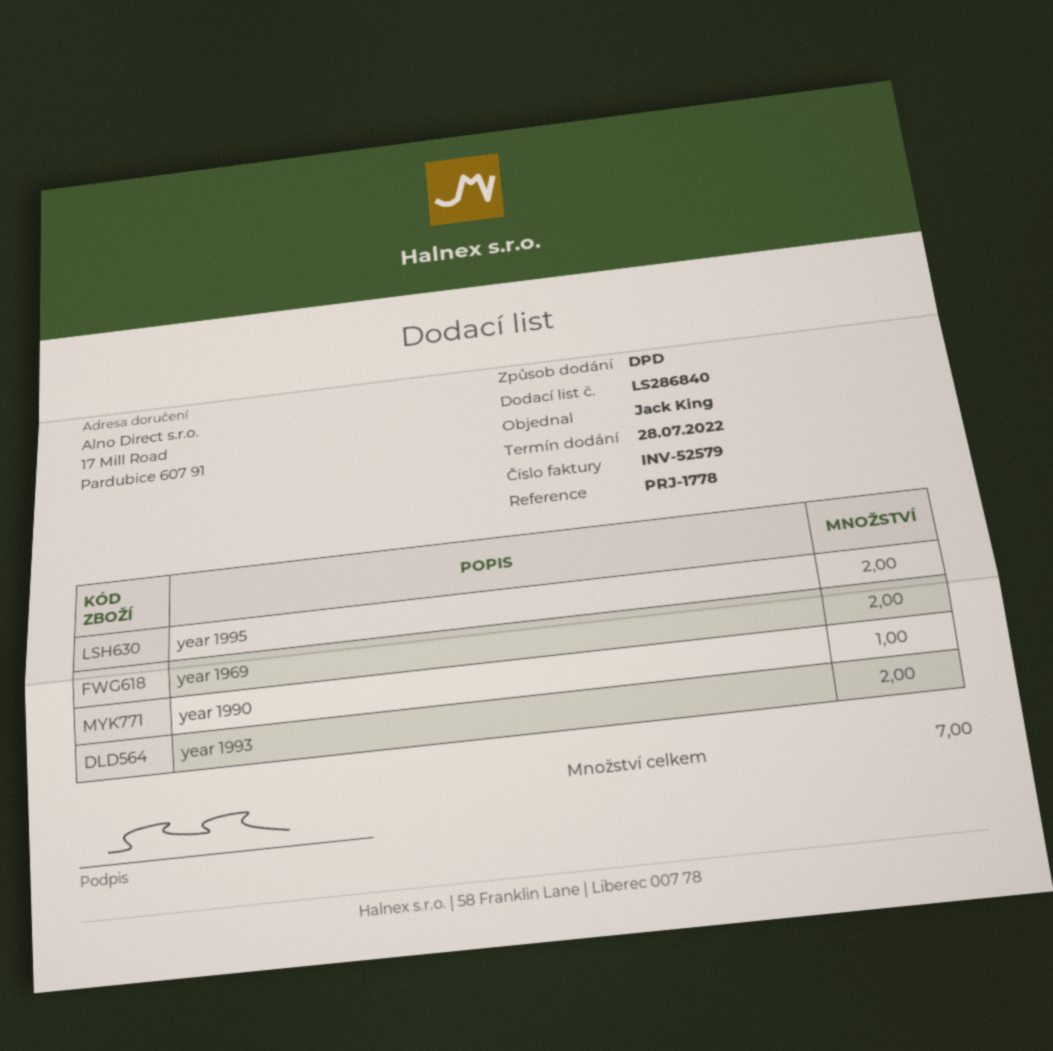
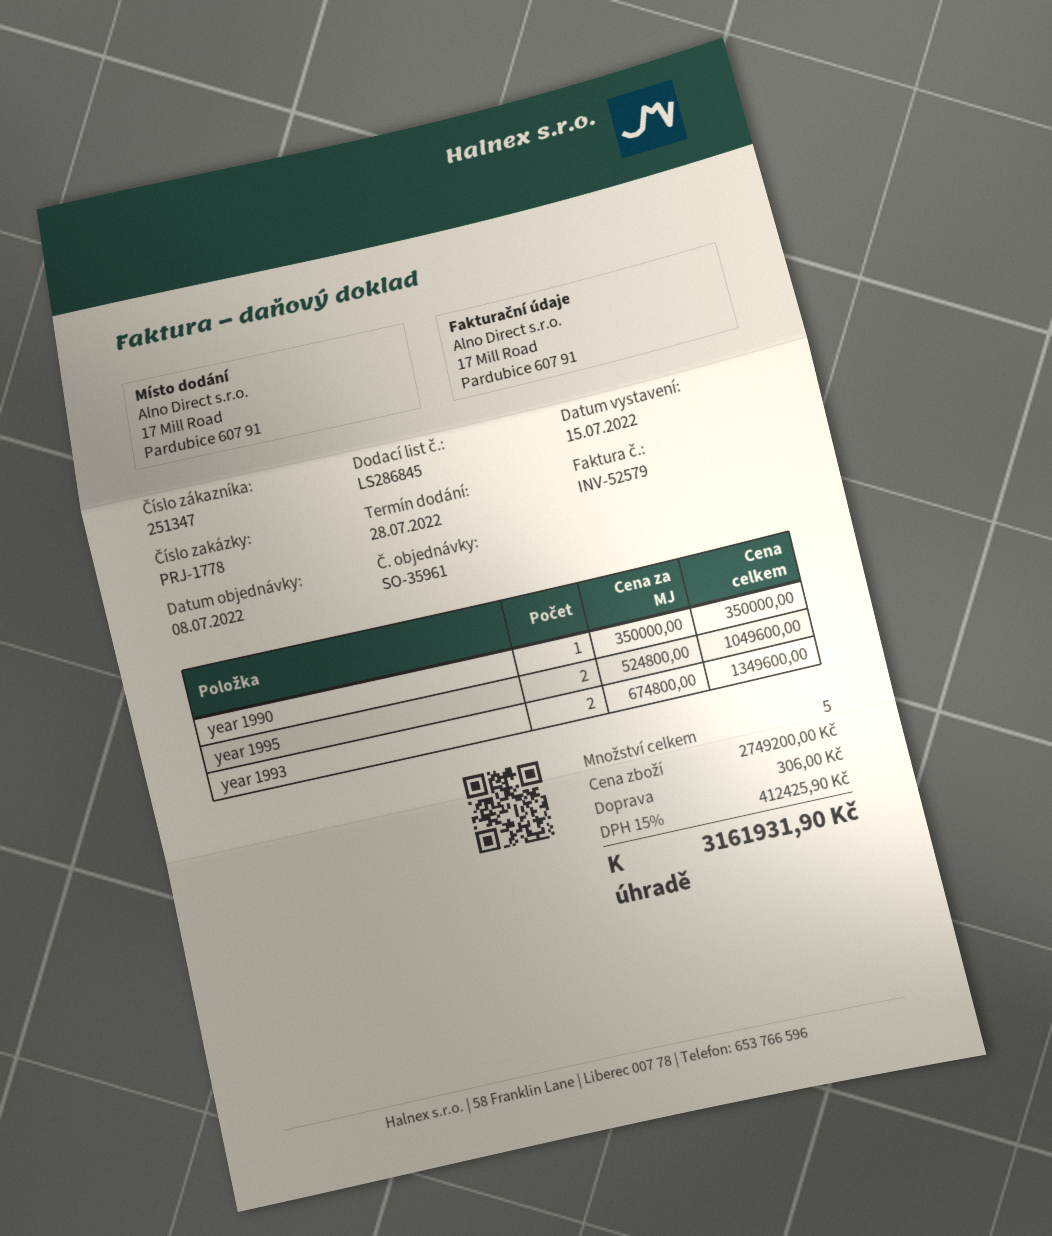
delivery note number: LS286840 -> LS286845
year 1969: 2 -> none
total quantity: 7 -> 5

